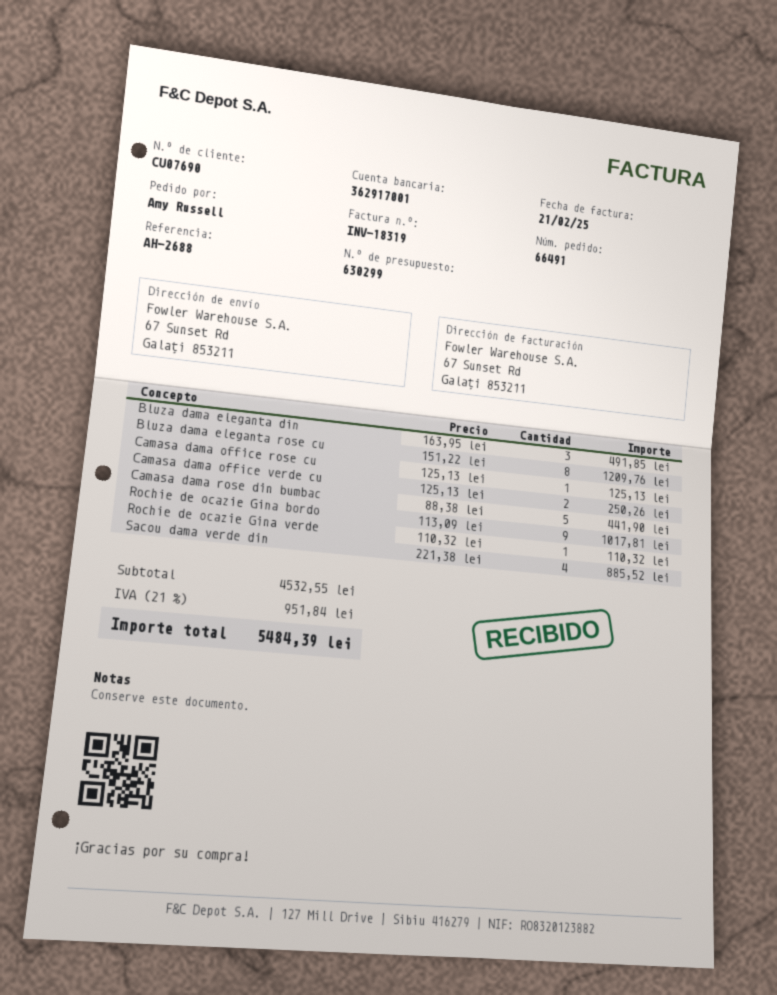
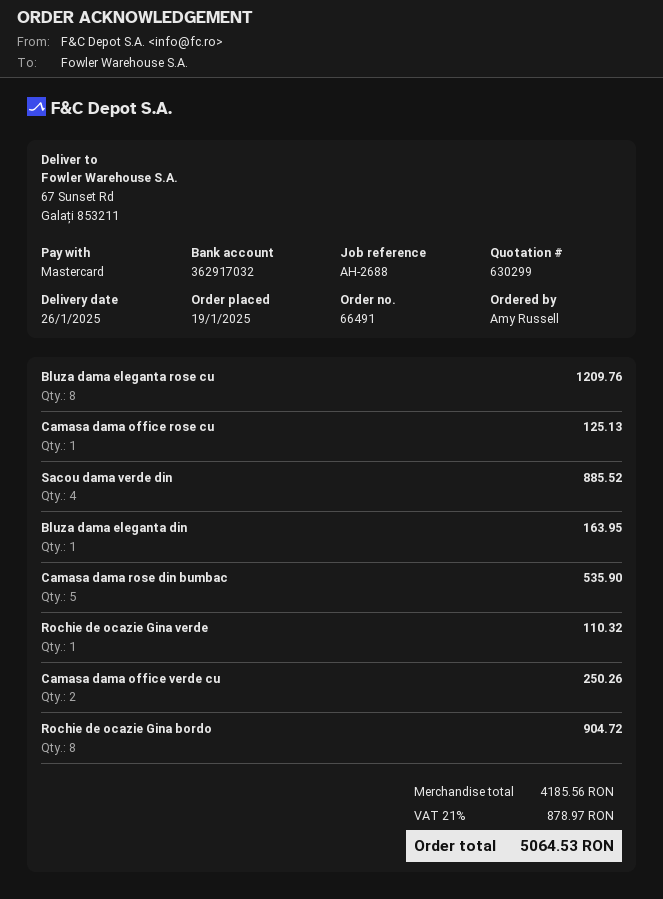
bank account: 362917001 -> 362917032
Bluza dama eleganta din: 3 for 491.85 -> 1 for 163.95
Camasa dama rose din bumbac: 5 for 441.90 -> 5 for 535.90
Rochie de ocazie Gina bordo: 9 for 1017.81 -> 8 for 904.72
subtotal: 4532.55 -> 4185.56
tax: 21% = 951.84 -> 21% = 878.97
total: 5484.39 -> 5064.53

